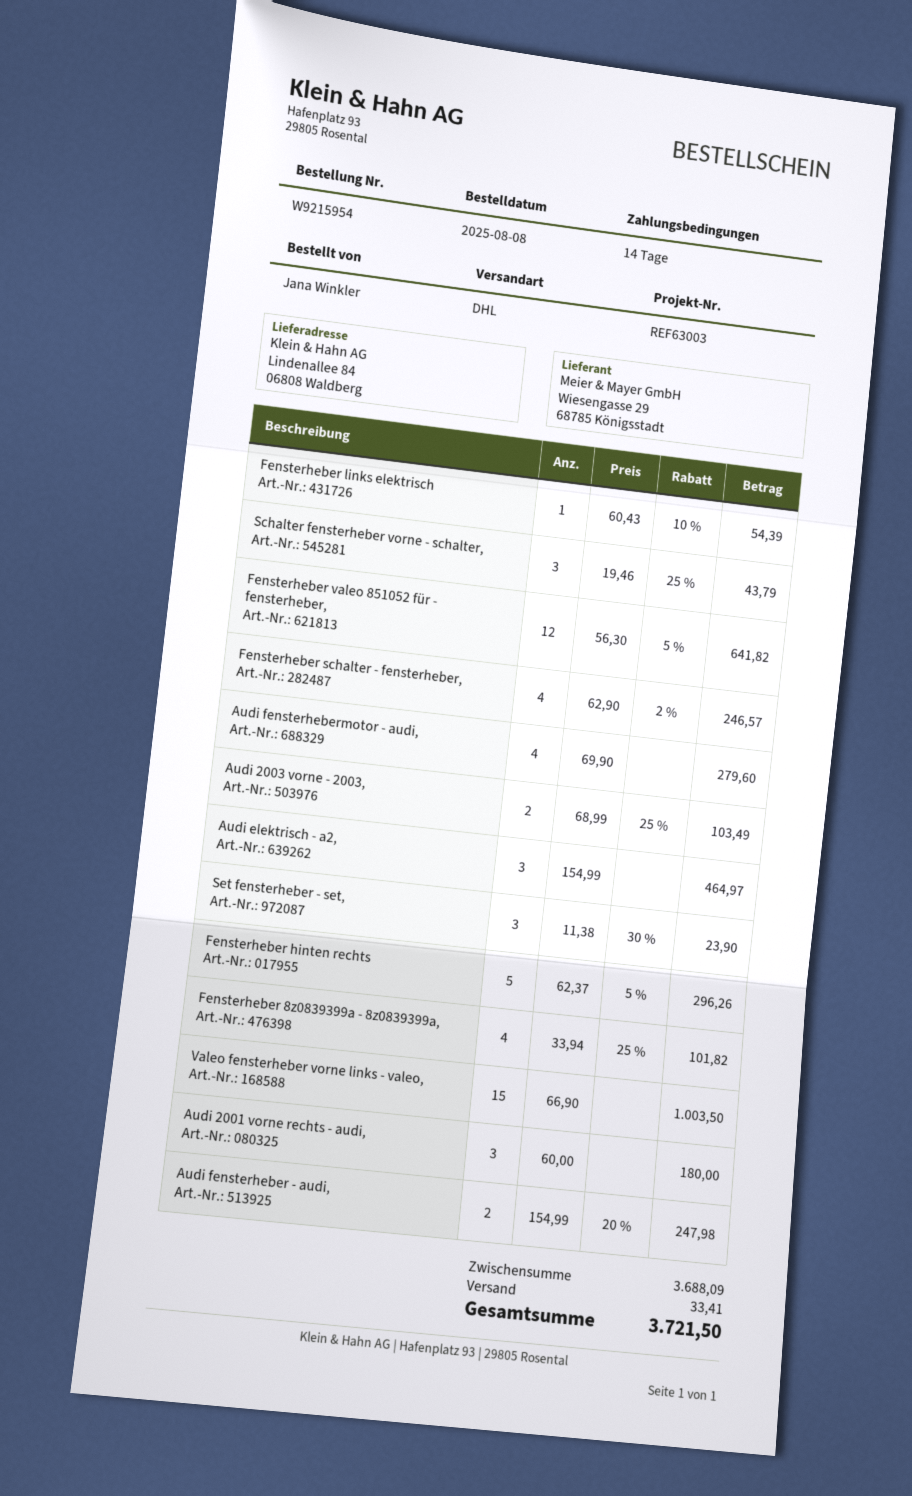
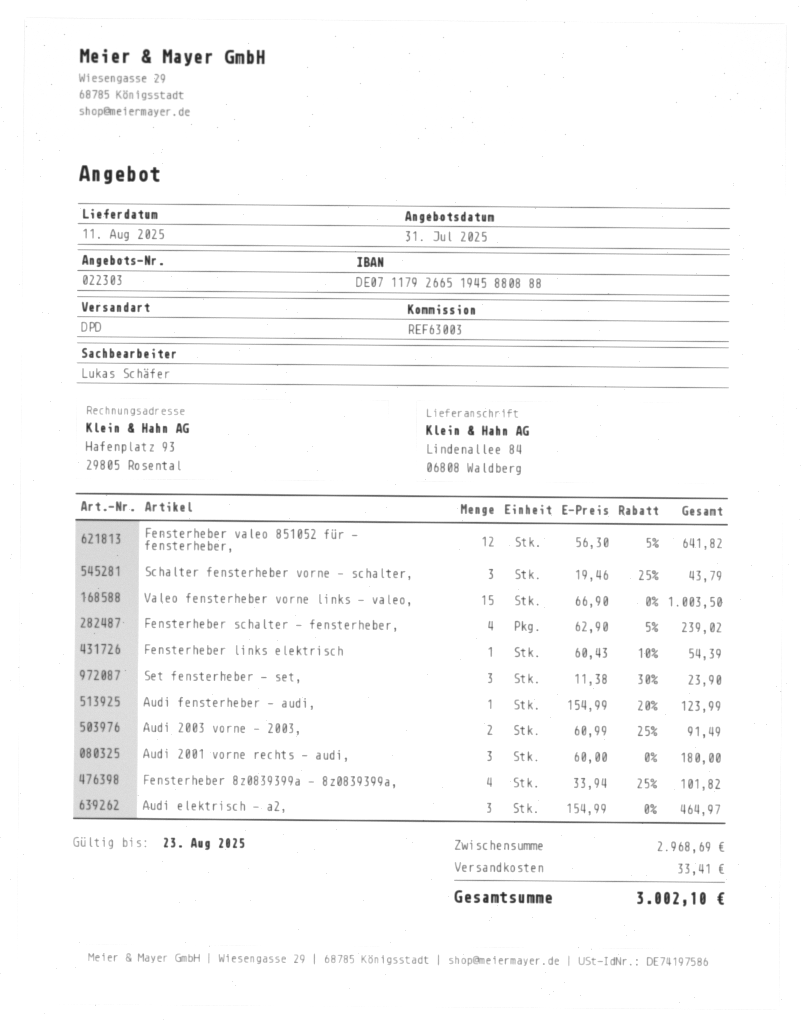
shipping method: DHL -> DPD
Fensterheber schalter - fensterheber,: 4 x 62.90 - 2% = 246.57 -> 4 x 62.90 - 5% = 239.02
Audi fensterhebermotor - audi,: 4 x 69.90 = 279.60 -> none
Audi 2003 vorne - 2003,: 2 x 68.99 - 25% = 103.49 -> 2 x 60.99 - 25% = 91.49
Fensterheber hinten rechts: 5 x 62.37 - 5% = 296.26 -> none
Audi fensterheber - audi,: 2 x 154.99 - 20% = 247.98 -> 1 x 154.99 - 20% = 123.99
subtotal: 3688.09 -> 2968.69
total: 3721.50 -> 3002.10

